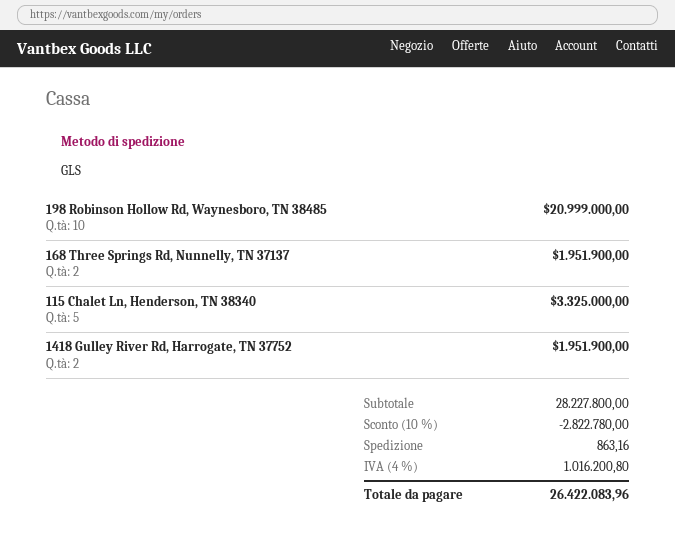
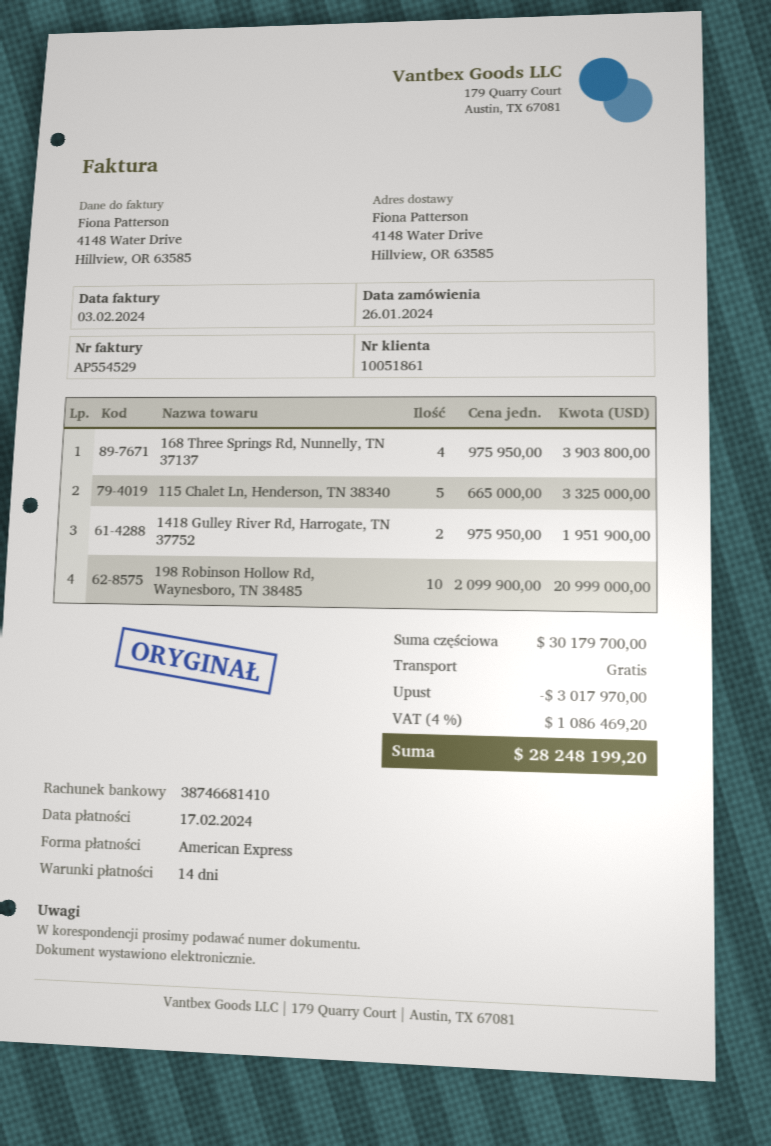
168 Three Springs Rd, Nunnelly, TN 37137: 2 for 1951900.00 -> 4 for 3903800.00
subtotal: 28227800.00 -> 30179700.00
discount: 2822780.00 -> 3017970.00
shipping: 863.16 -> 0.00
tax: 4% = 1016200.80 -> 4% = 1086469.20
total: 26422083.96 -> 28248199.20

